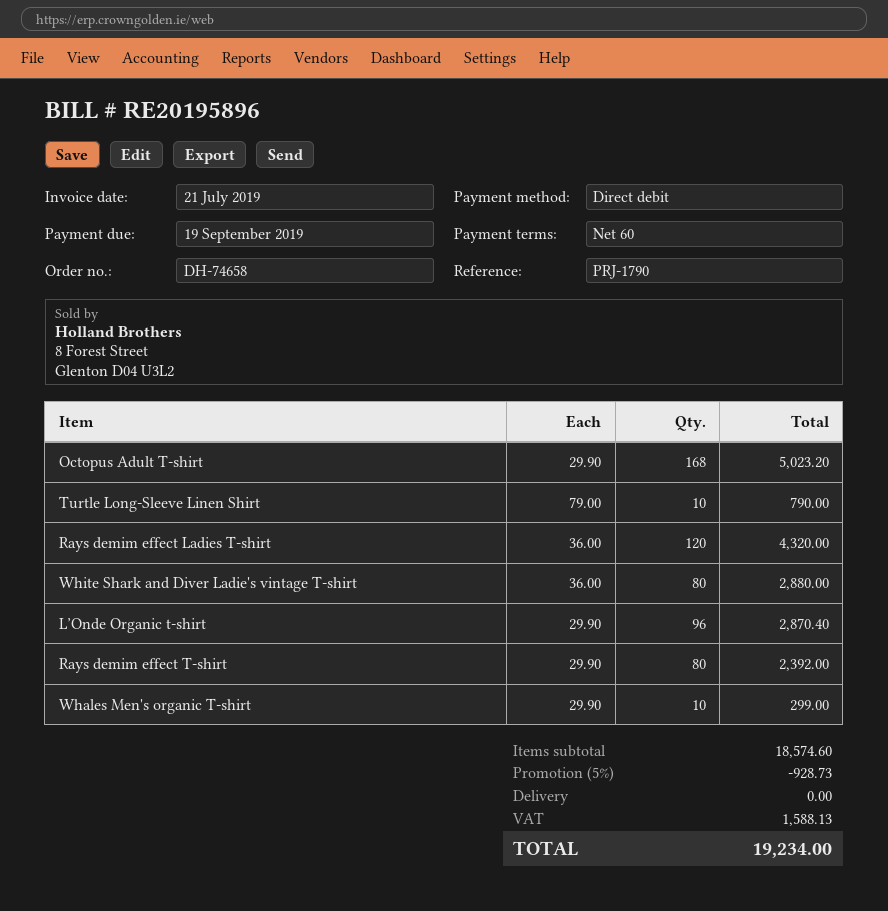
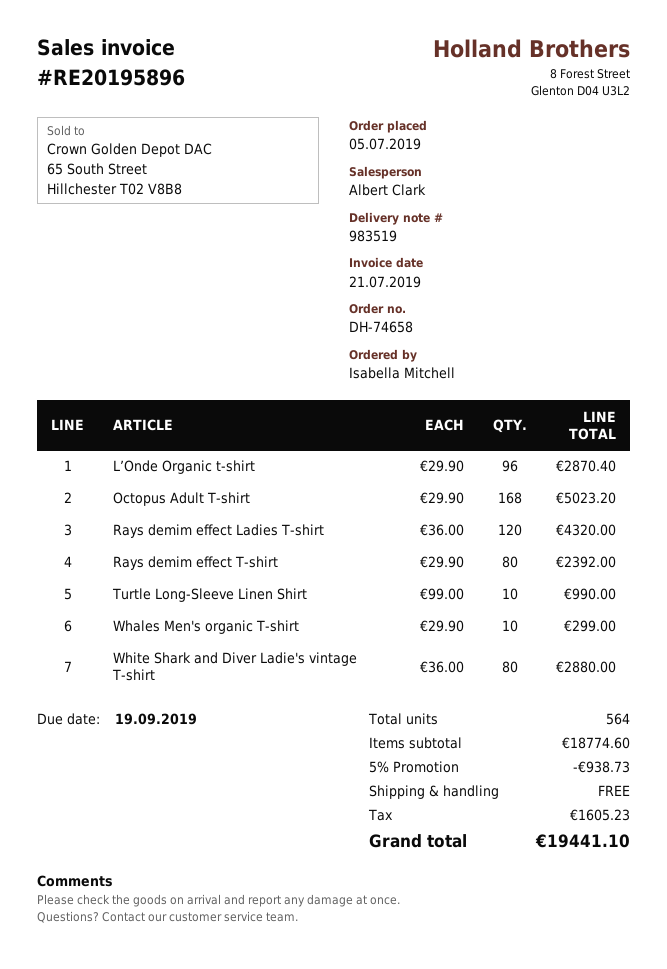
Turtle Long-Sleeve Linen Shirt: 10 x 79.00 = 790.00 -> 10 x 99.00 = 990.00
subtotal: 18574.60 -> 18774.60
discount: 5% = 928.73 -> 5% = 938.73
tax: 1588.13 -> 1605.23
total: 19234.00 -> 19441.10

